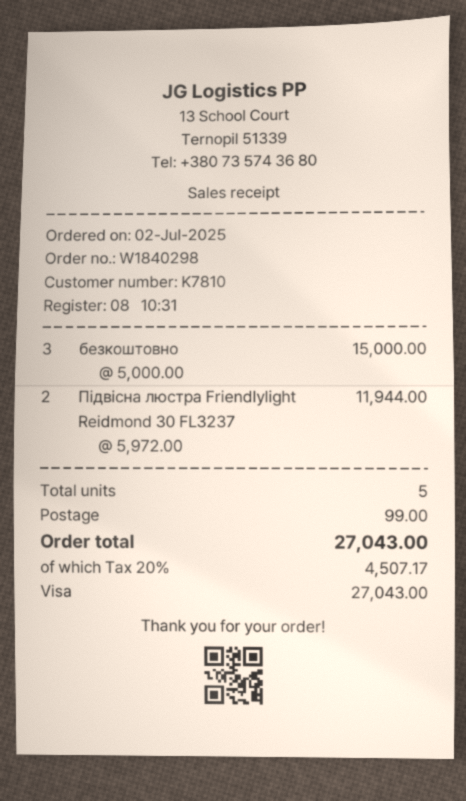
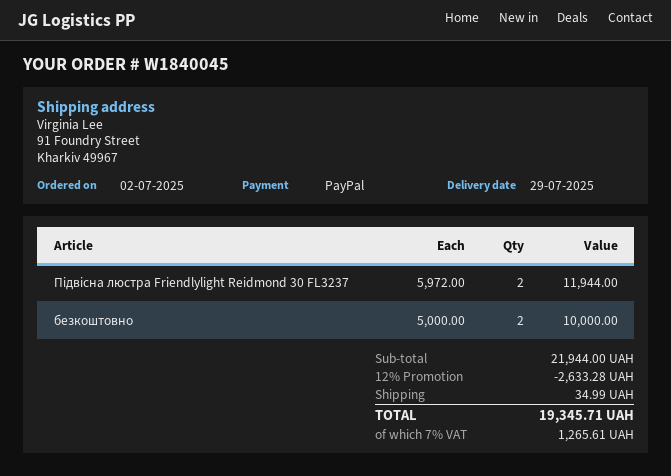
order number: W1840298 -> W1840045
payment method: Visa -> PayPal
безкоштовно: 3 x 5000.00 = 15000.00 -> 2 x 5000.00 = 10000.00
discount: none -> 12% = 2633.28
shipping: 99.00 -> 34.99
tax: 20% = 4507.17 -> 7% = 1265.61
total: 27043.00 -> 19345.71

